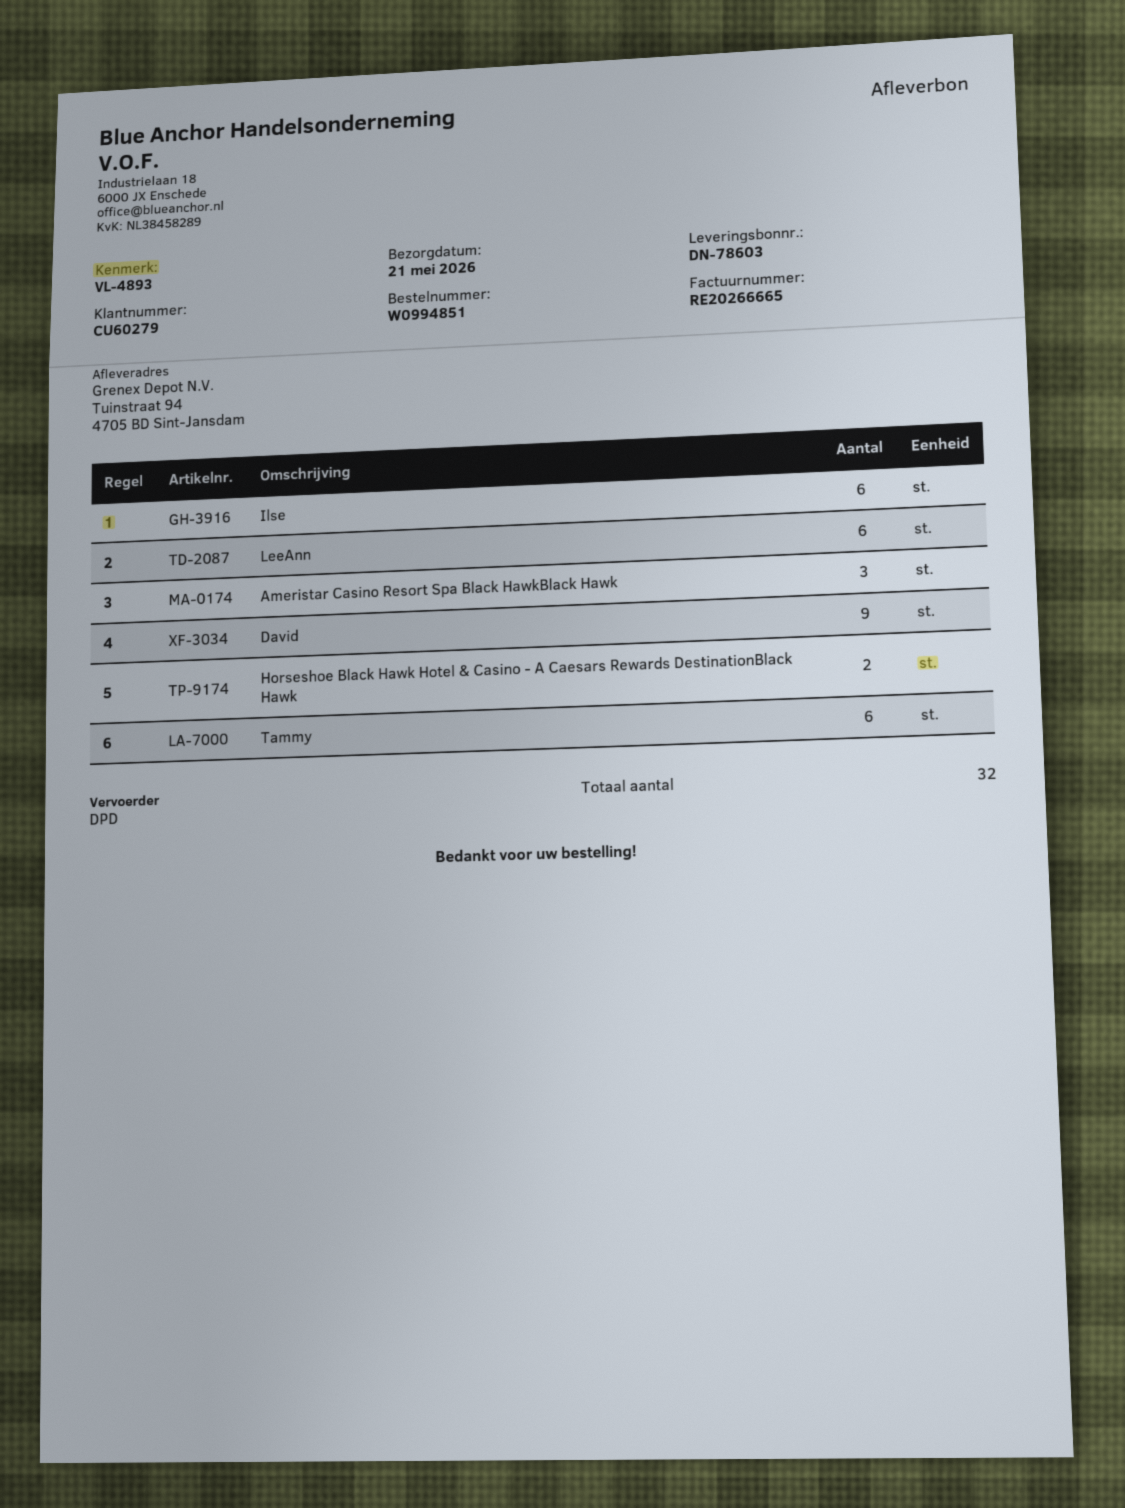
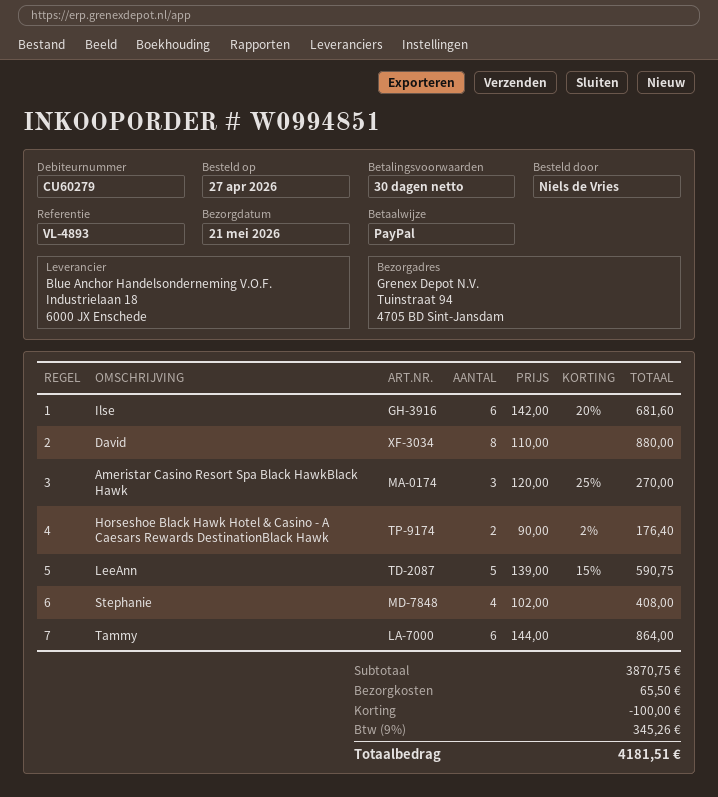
LeeAnn: 6 -> 5
David: 9 -> 8
Stephanie: none -> 4

